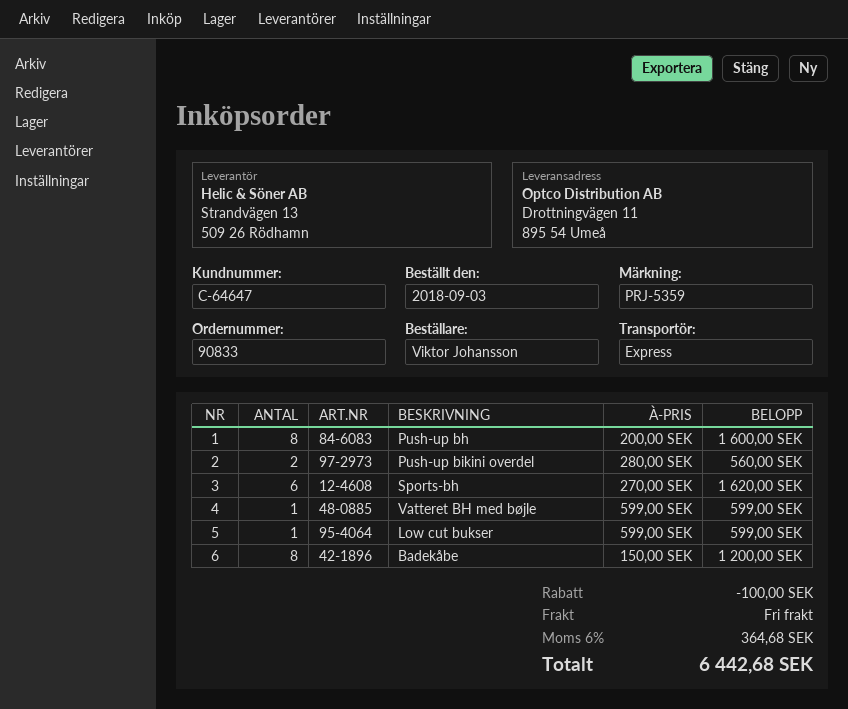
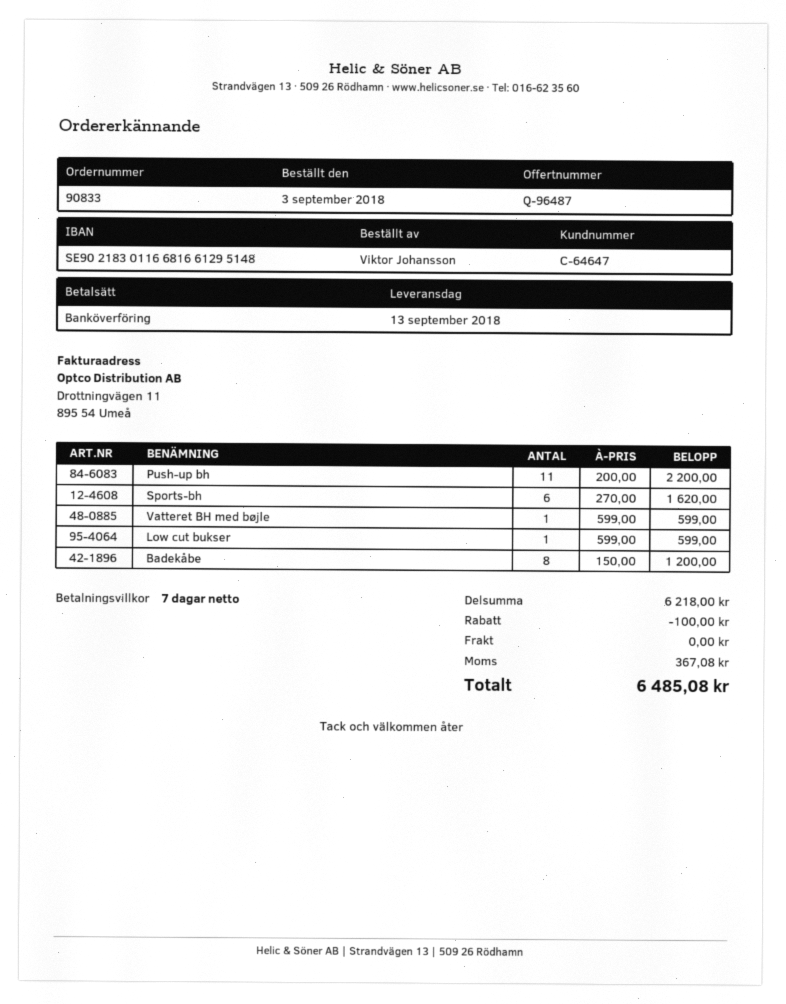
Push-up bh: 8 x 200.00 = 1600.00 -> 11 x 200.00 = 2200.00
Push-up bikini overdel: 2 x 280.00 = 560.00 -> none
tax: 364.68 -> 367.08
total: 6442.68 -> 6485.08

